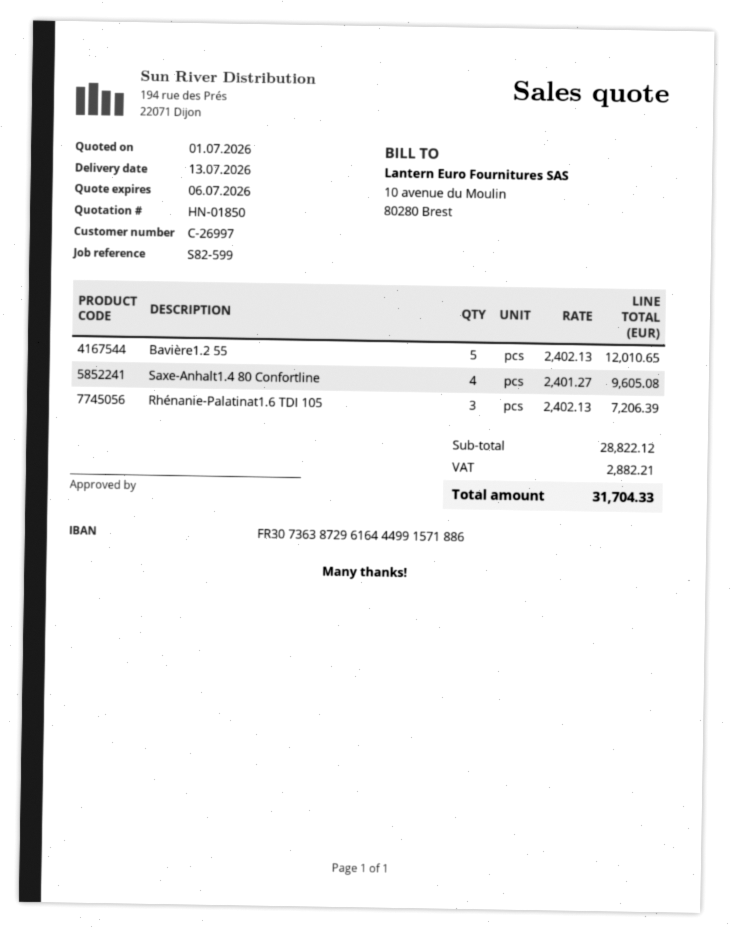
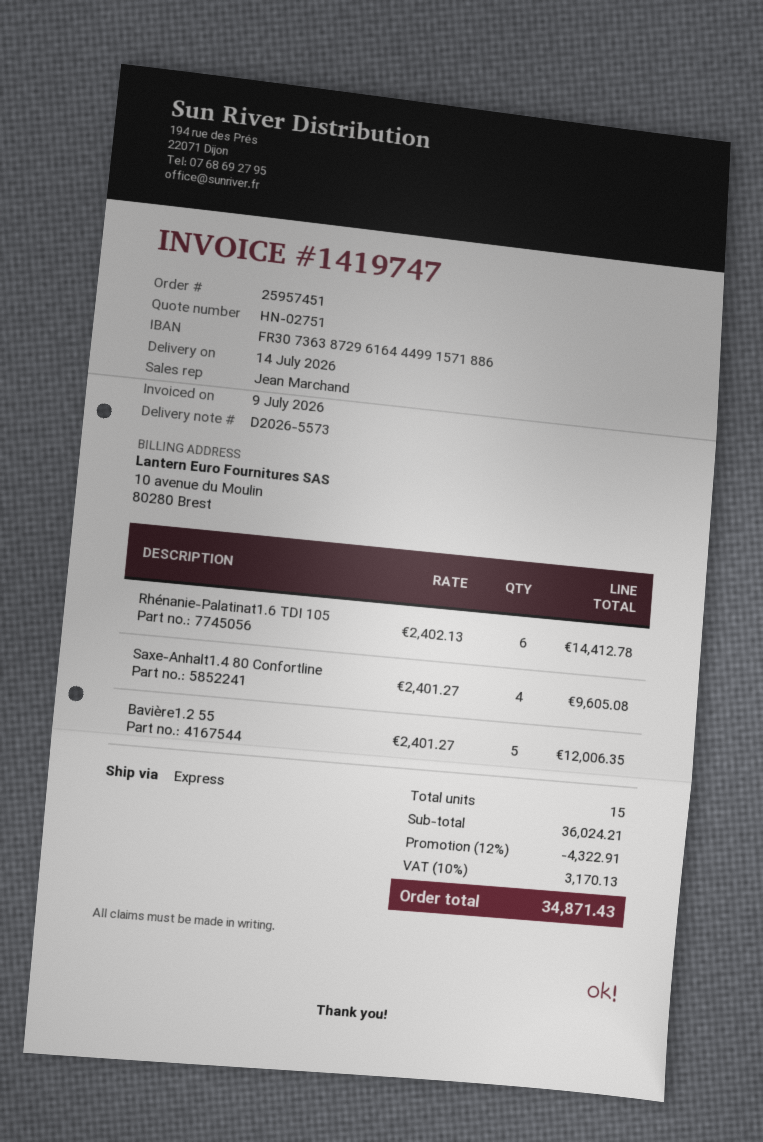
quote number: HN-01850 -> HN-02751
delivery date: 2026-07-13 -> 2026-07-14
Bavière1.2 55: 5 x 2402.13 = 12010.65 -> 5 x 2401.27 = 12006.35
Rhénanie-Palatinat1.6 TDI 105: 3 x 2402.13 = 7206.39 -> 6 x 2402.13 = 14412.78
subtotal: 28822.12 -> 36024.21
discount: none -> 12% = 4322.91
tax: 2882.21 -> 3170.13
total: 31704.33 -> 34871.43

